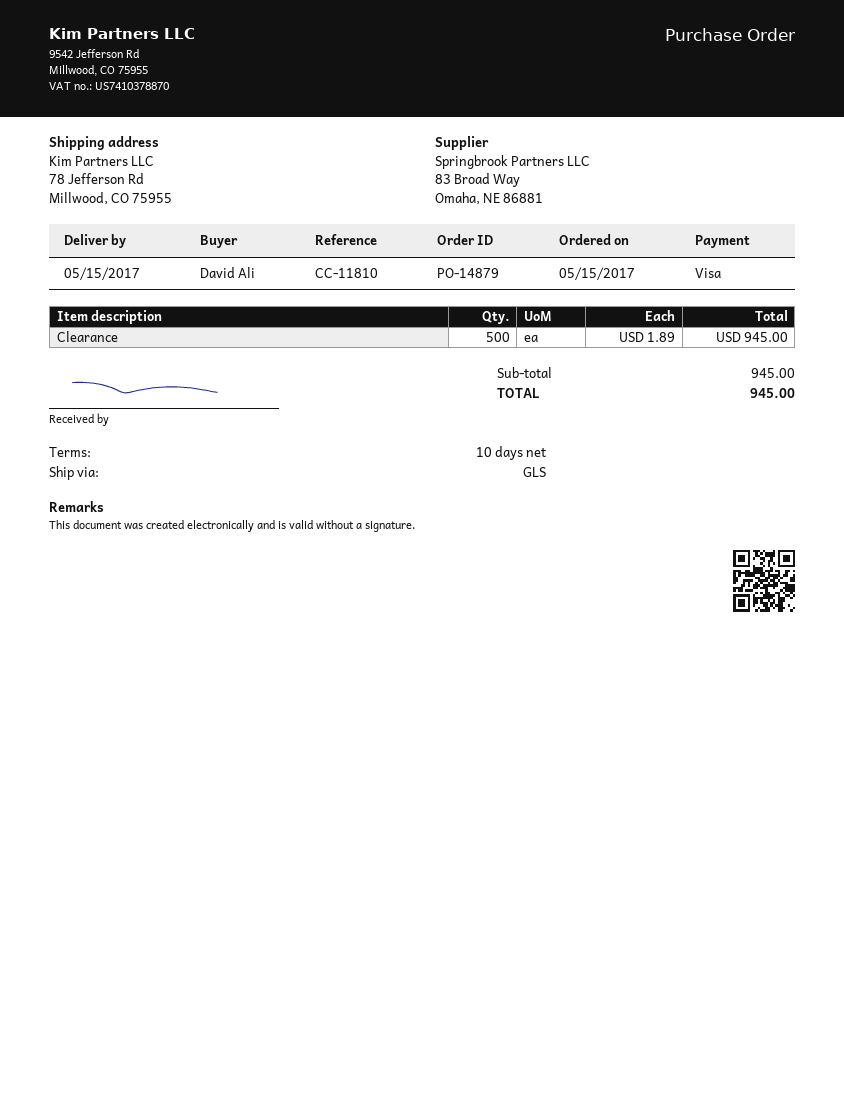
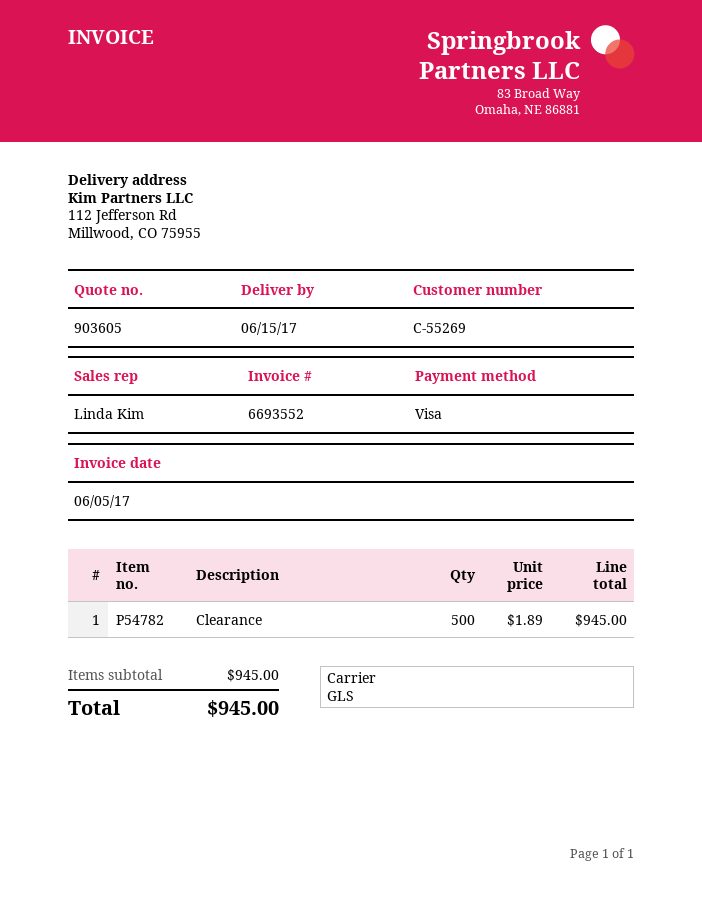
delivery date: 2017-05-15 -> 2017-06-15
ship to: 78 Jefferson Rd, Millwood, CO 75955 -> 112 Jefferson Rd, Millwood, CO 75955

